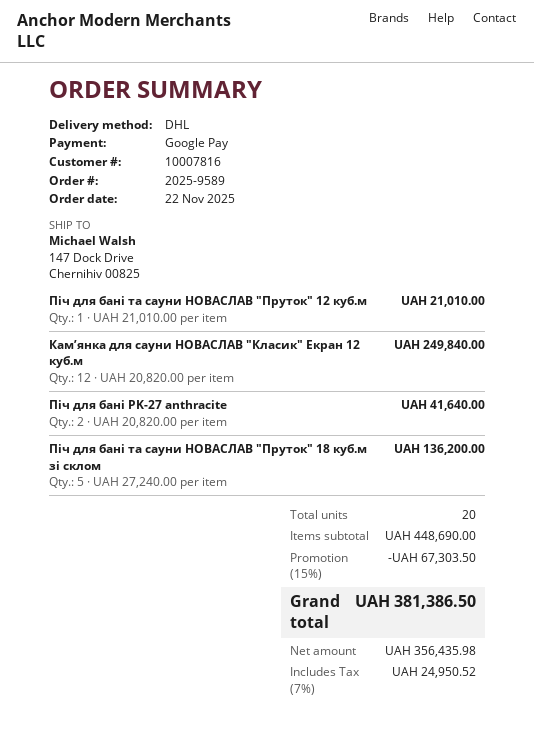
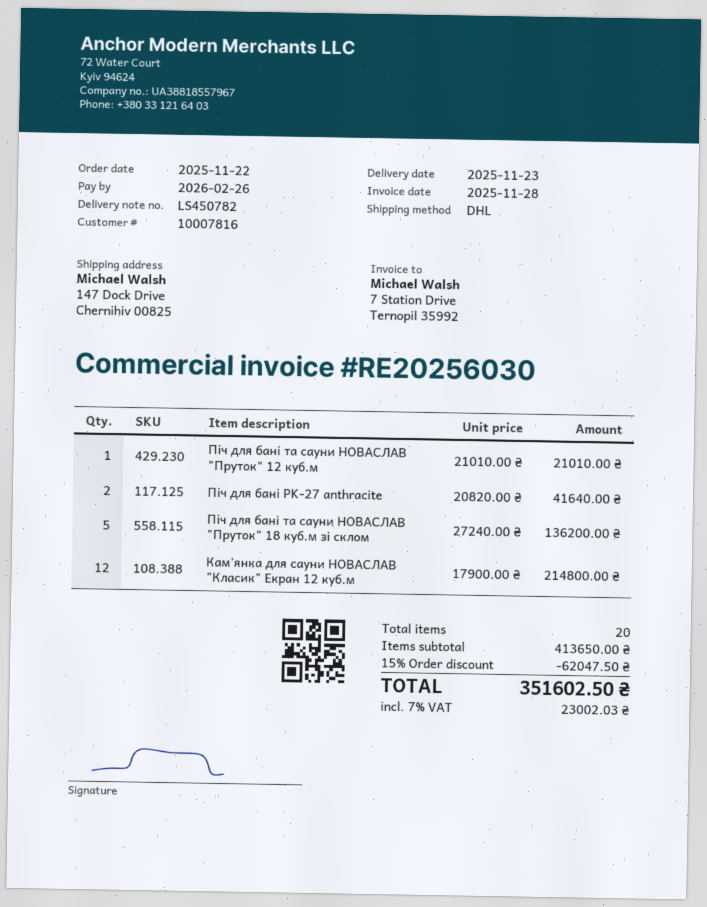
Кам’янка для сауни НОВАСЛАВ "Класик" Екран 12 куб.м: 12 x 20820.00 = 249840.00 -> 12 x 17900.00 = 214800.00
subtotal: 448690.00 -> 413650.00
discount: 15% = 67303.50 -> 15% = 62047.50
tax: 7% = 24950.52 -> 7% = 23002.03
total: 381386.50 -> 351602.50

